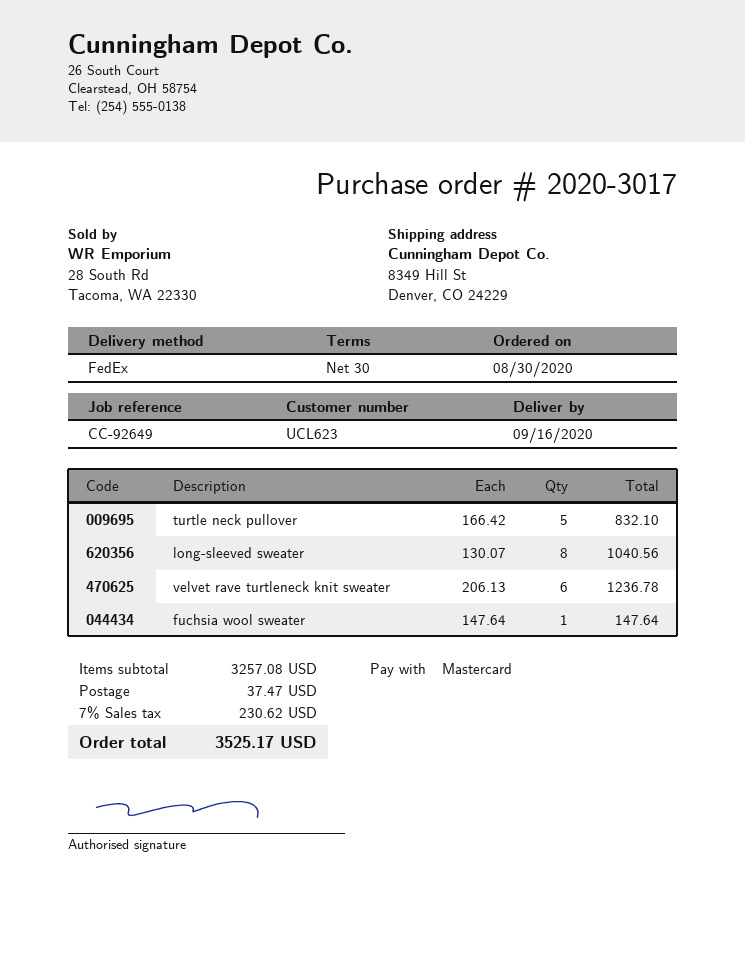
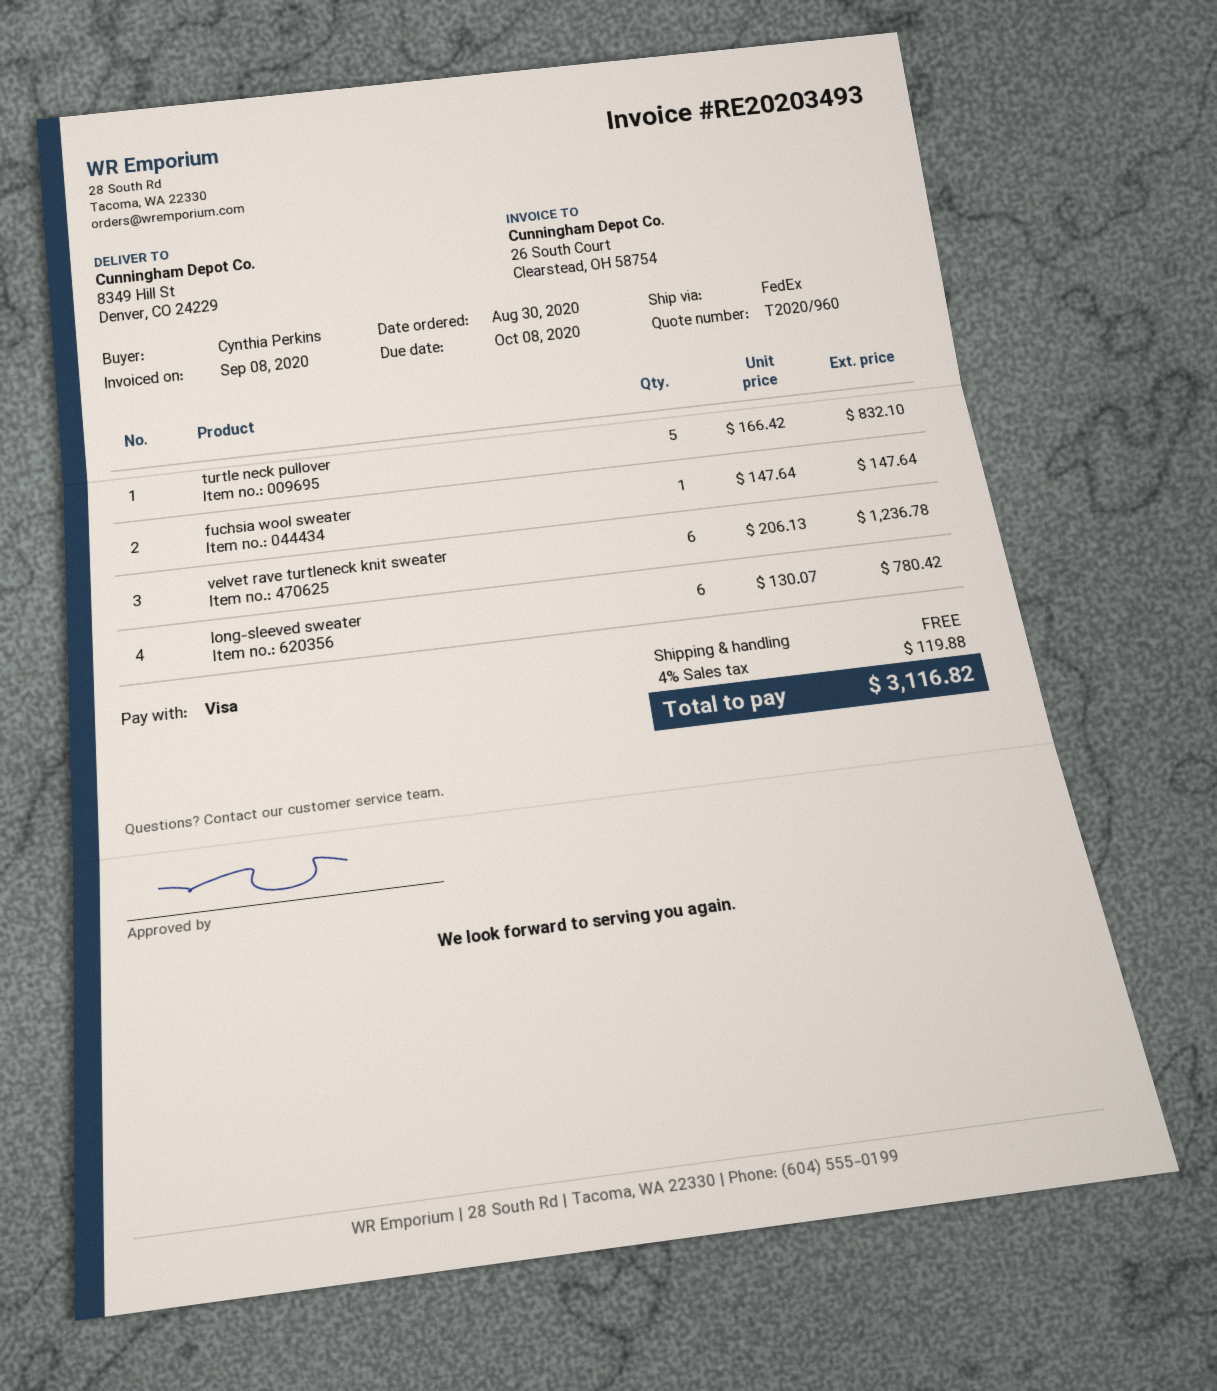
payment method: Mastercard -> Visa
long-sleeved sweater: 8 x 130.07 = 1040.56 -> 6 x 130.07 = 780.42
shipping: 37.47 -> 0.00
tax: 7% = 230.62 -> 4% = 119.88
total: 3525.17 -> 3116.82

